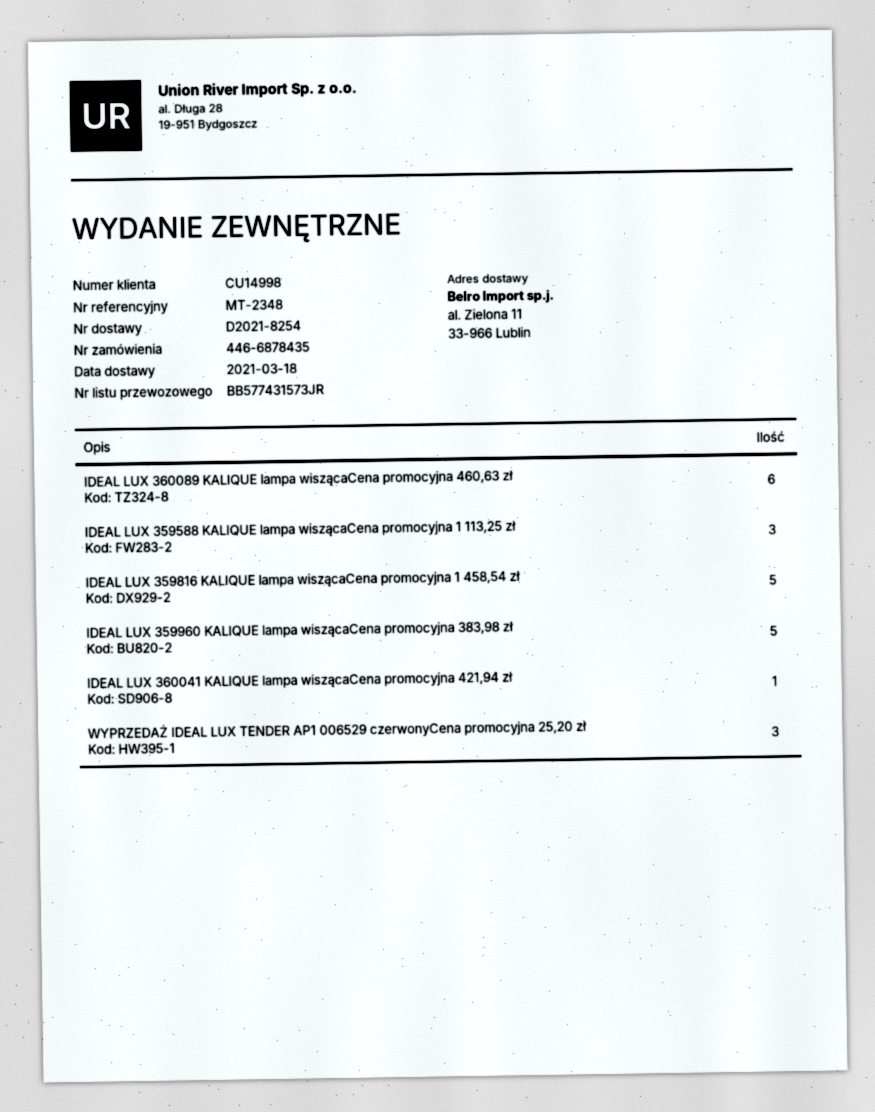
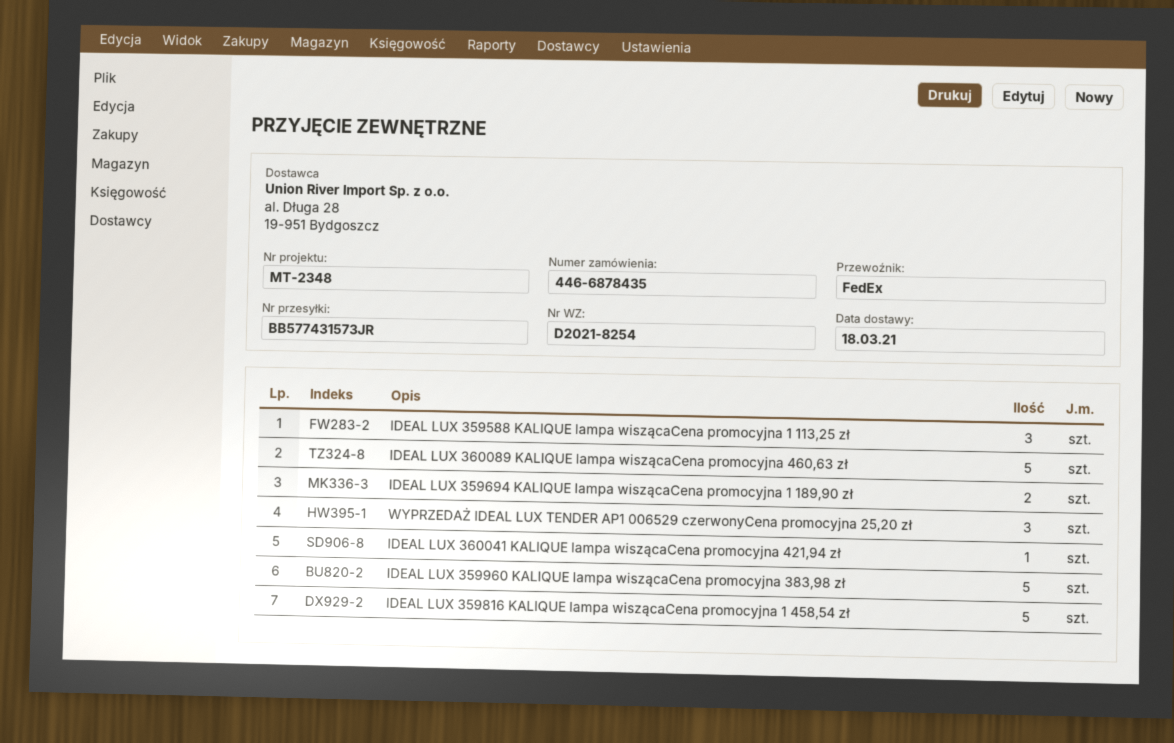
IDEAL LUX 360089 KALIQUE lampa wiszącaCena promocyjna 460,63 zł: 6 -> 5
IDEAL LUX 359694 KALIQUE lampa wiszącaCena promocyjna 1 189,90 zł: none -> 2

